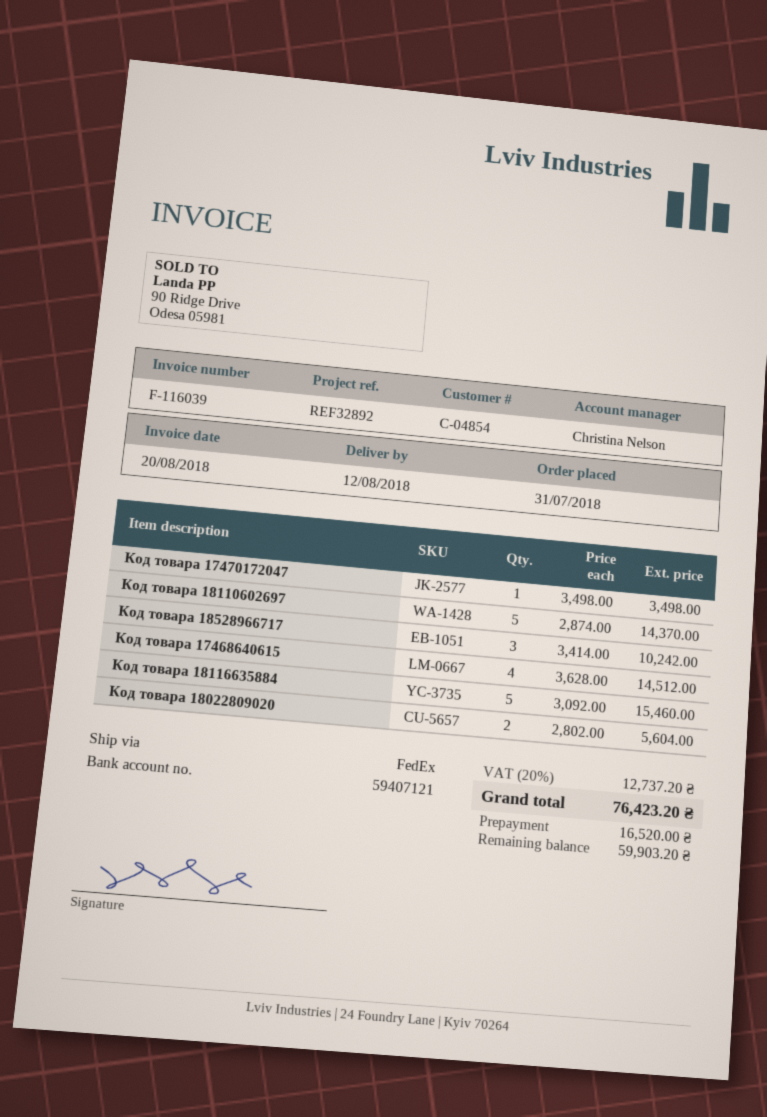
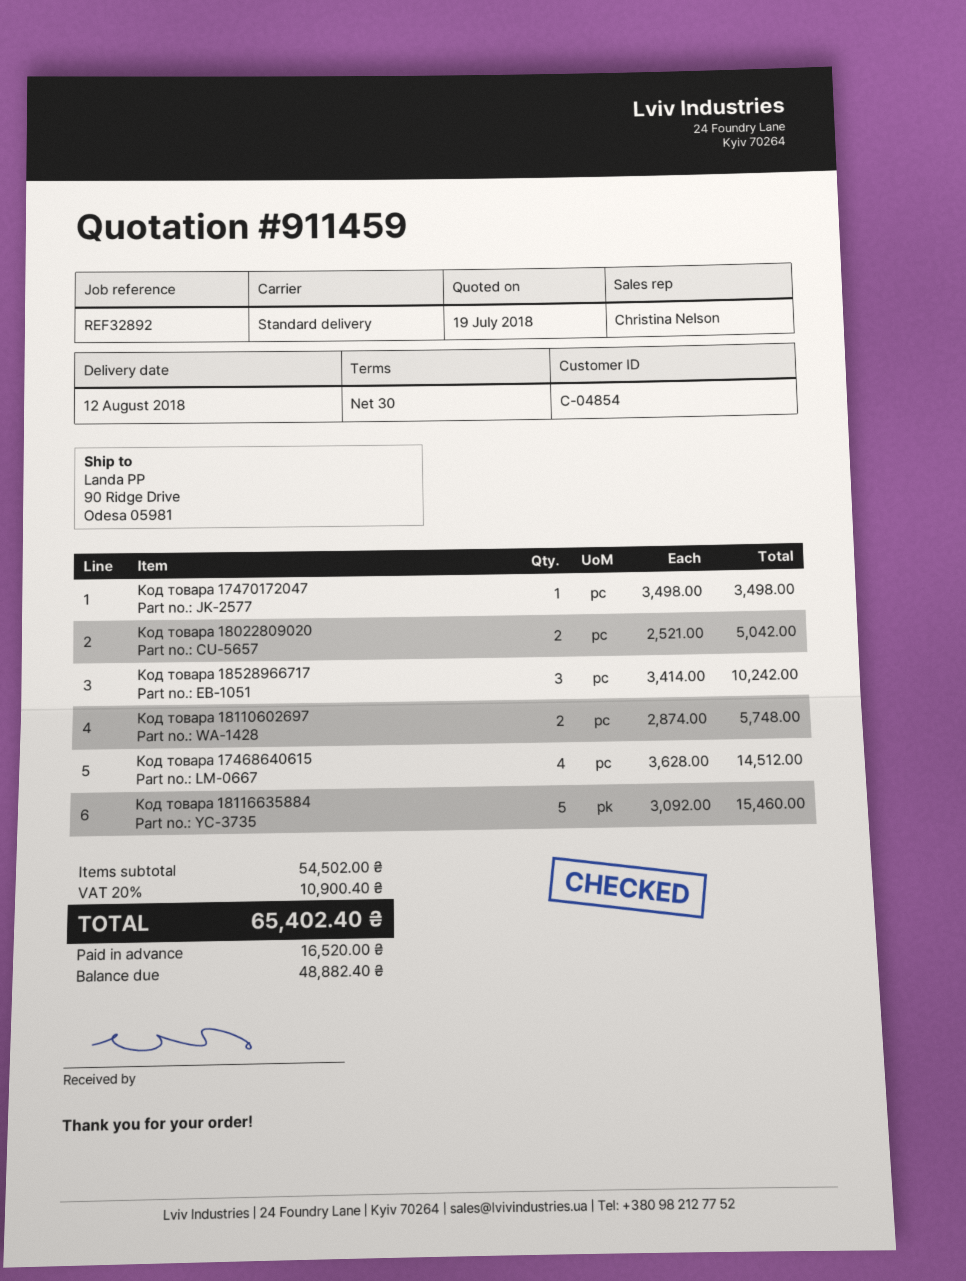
shipping method: FedEx -> standard
Код товара 18110602697: 5 x 2874.00 = 14370.00 -> 2 x 2874.00 = 5748.00
Код товара 18022809020: 2 x 2802.00 = 5604.00 -> 2 x 2521.00 = 5042.00
tax: 20% = 12737.20 -> 20% = 10900.40
total: 76423.20 -> 65402.40
balance: 59903.20 -> 48882.40

